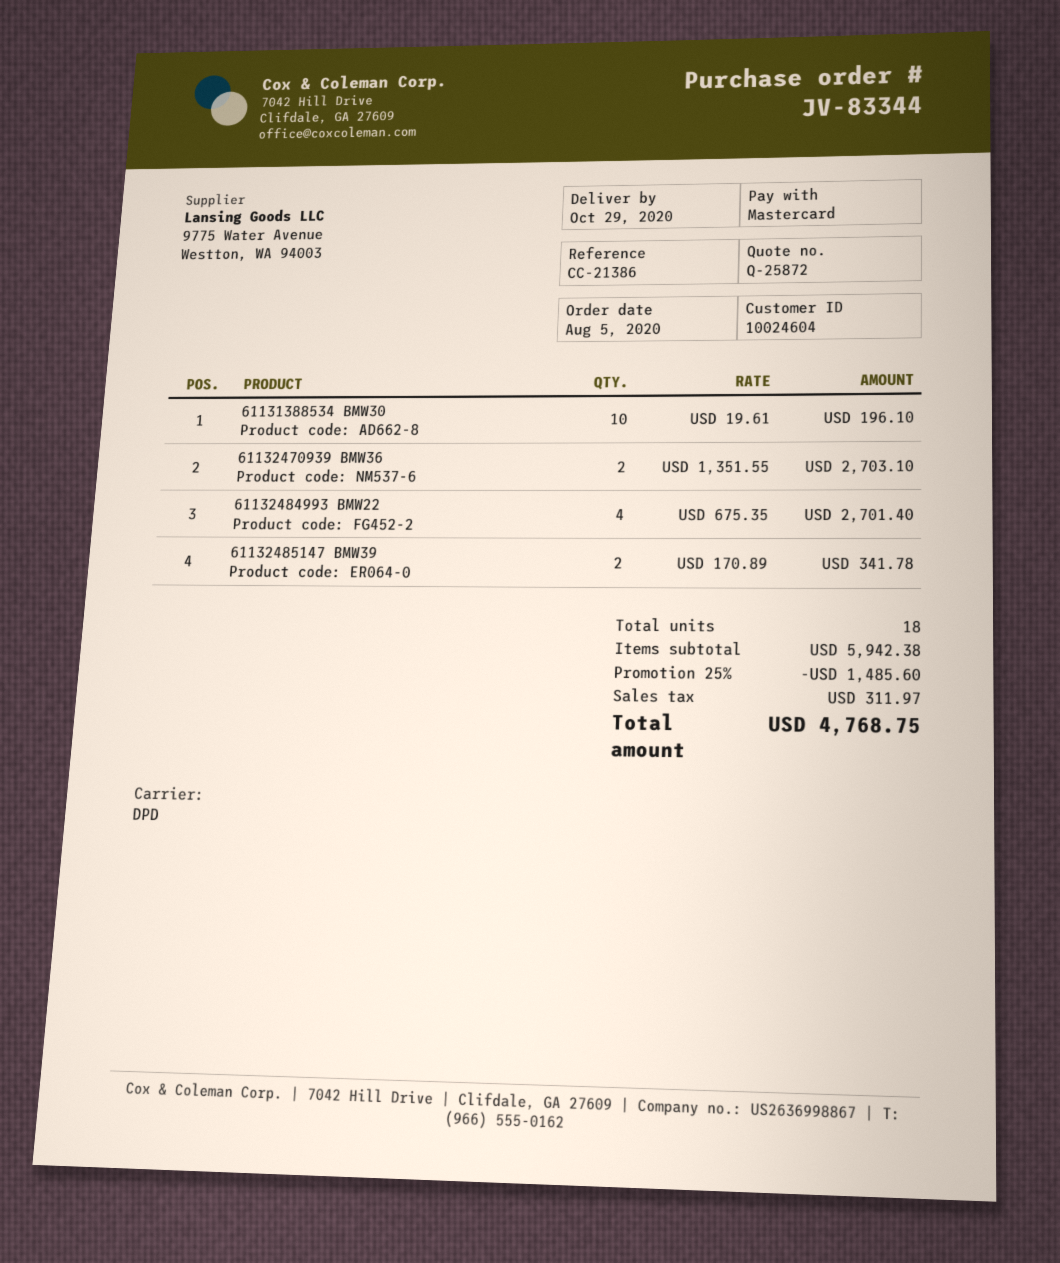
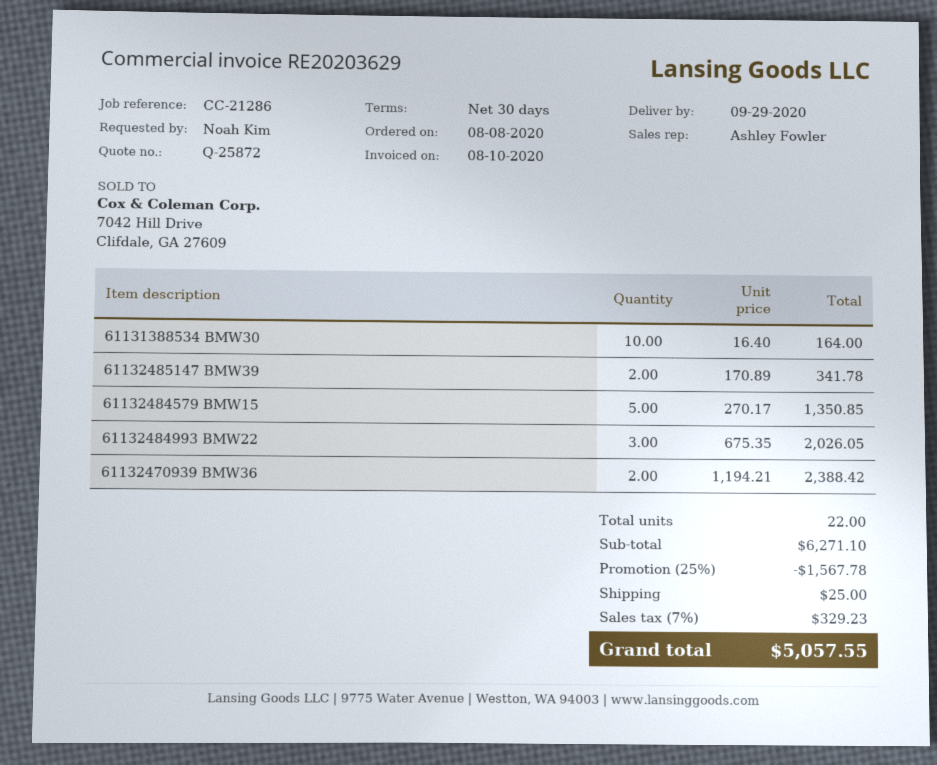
order date: 2020-08-05 -> 2020-08-08
delivery date: 2020-10-29 -> 2020-09-29
reference: CC-21386 -> CC-21286
61131388534 BMW30: 10 x 19.61 = 196.10 -> 10 x 16.40 = 164.00
61132470939 BMW36: 2 x 1351.55 = 2703.10 -> 2 x 1194.21 = 2388.42
61132484993 BMW22: 4 x 675.35 = 2701.40 -> 3 x 675.35 = 2026.05
61132484579 BMW15: none -> 5 x 270.17 = 1350.85
total quantity: 18 -> 22
subtotal: 5942.38 -> 6271.10
discount: 25% = 1485.60 -> 25% = 1567.78
shipping: none -> 25.00
tax: 311.97 -> 329.23
total: 4768.75 -> 5057.55

